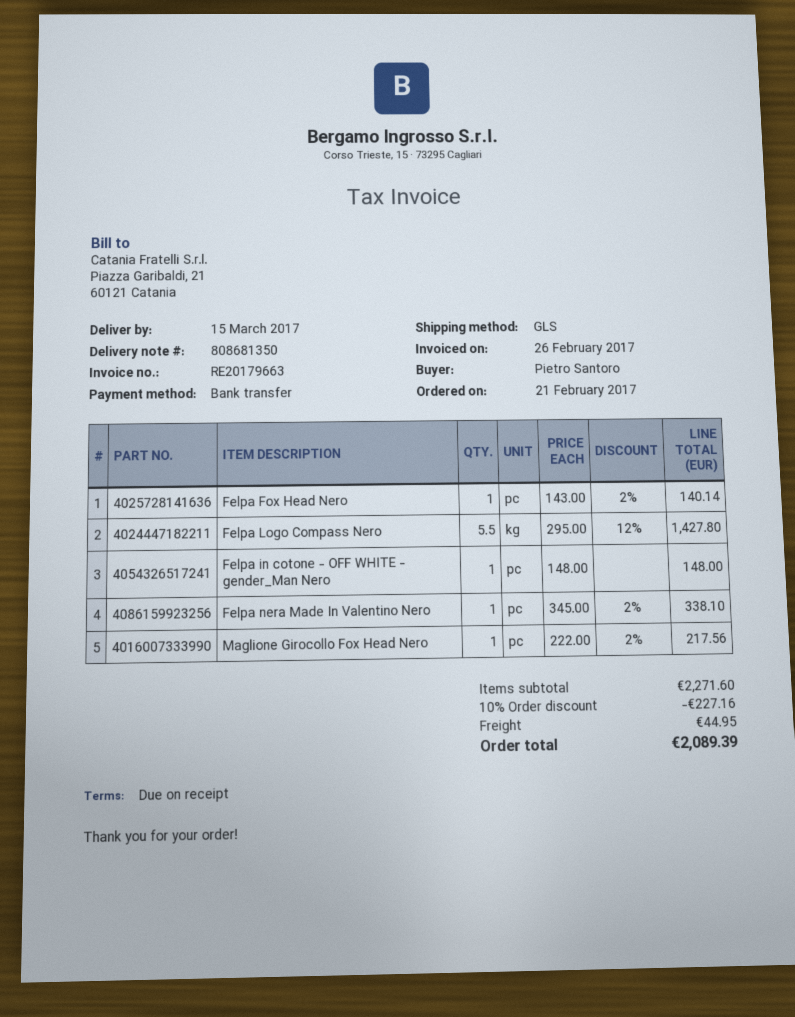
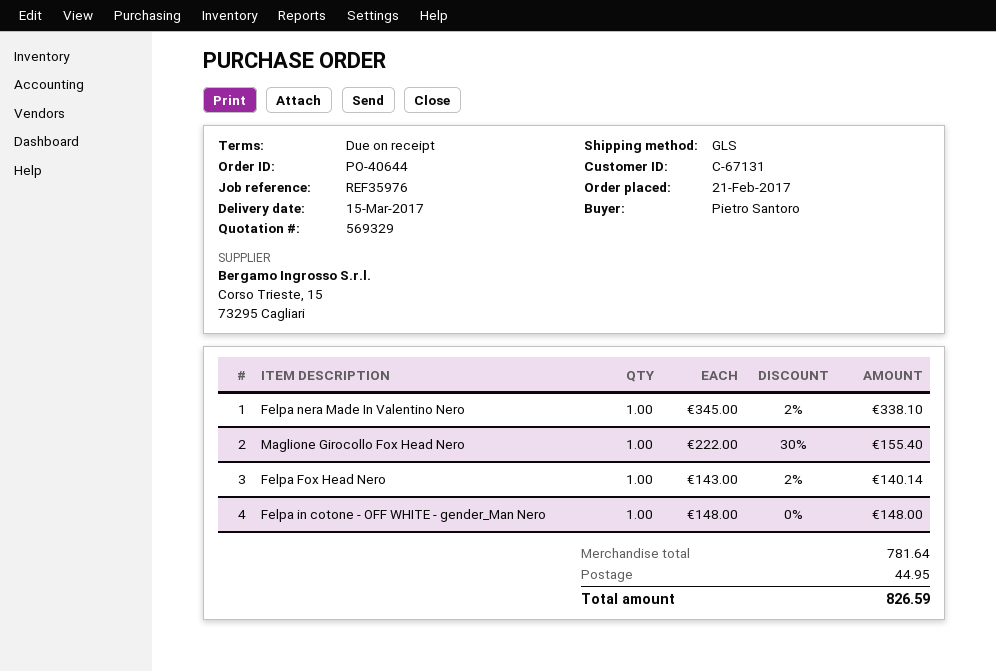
Felpa Logo Compass Nero: 5.5 x 295.00 - 12% = 1427.80 -> none
Maglione Girocollo Fox Head Nero: 1 x 222.00 - 2% = 217.56 -> 1 x 222.00 - 30% = 155.40
subtotal: 2271.60 -> 781.64
discount: 10% = 227.16 -> none
total: 2089.39 -> 826.59

